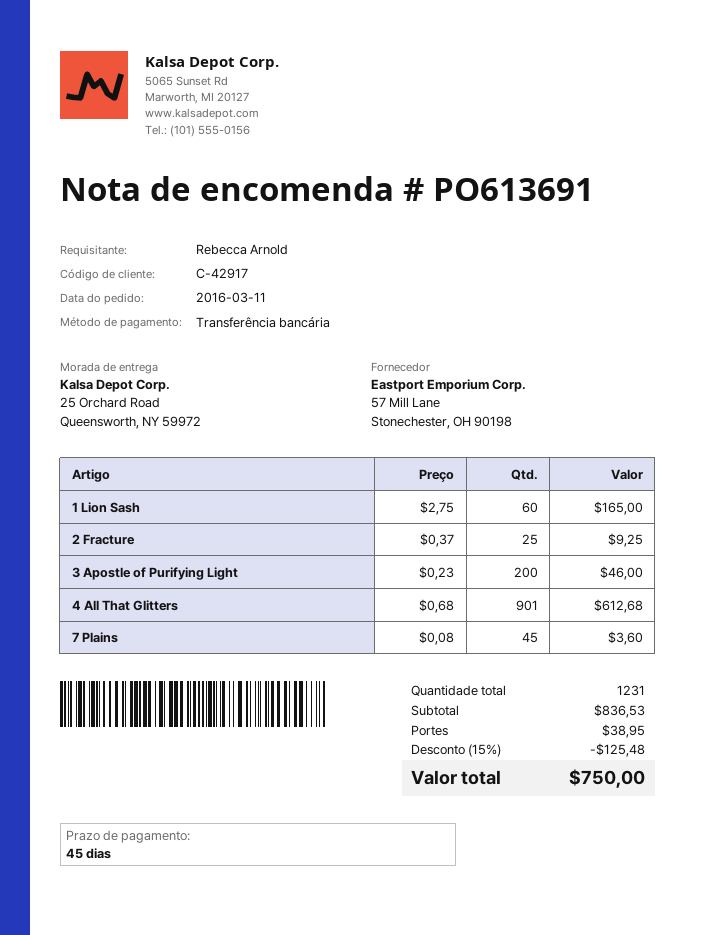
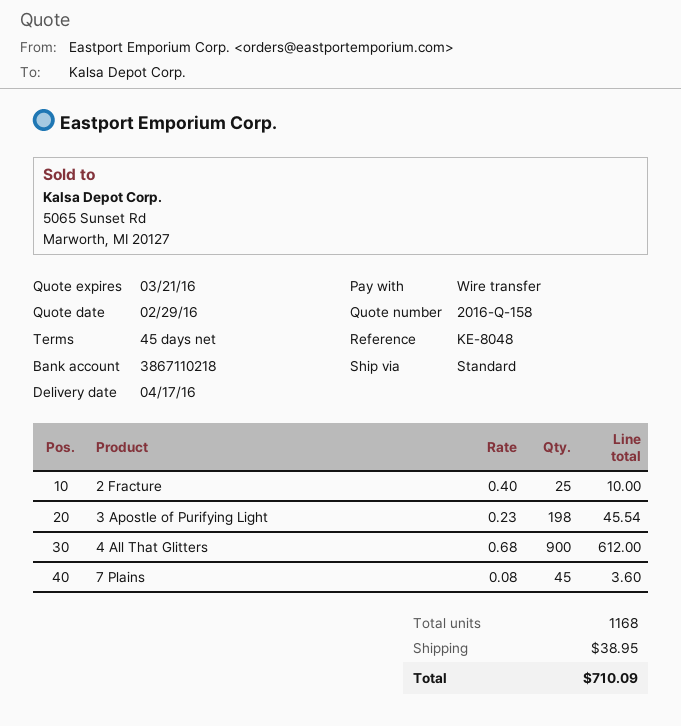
1 Lion Sash: 60 x 2.75 = 165.00 -> none
2 Fracture: 25 x 0.37 = 9.25 -> 25 x 0.40 = 10.00
3 Apostle of Purifying Light: 200 x 0.23 = 46.00 -> 198 x 0.23 = 45.54
4 All That Glitters: 901 x 0.68 = 612.68 -> 900 x 0.68 = 612.00
total quantity: 1231 -> 1168
discount: 15% = 125.48 -> none
total: 750.00 -> 710.09

